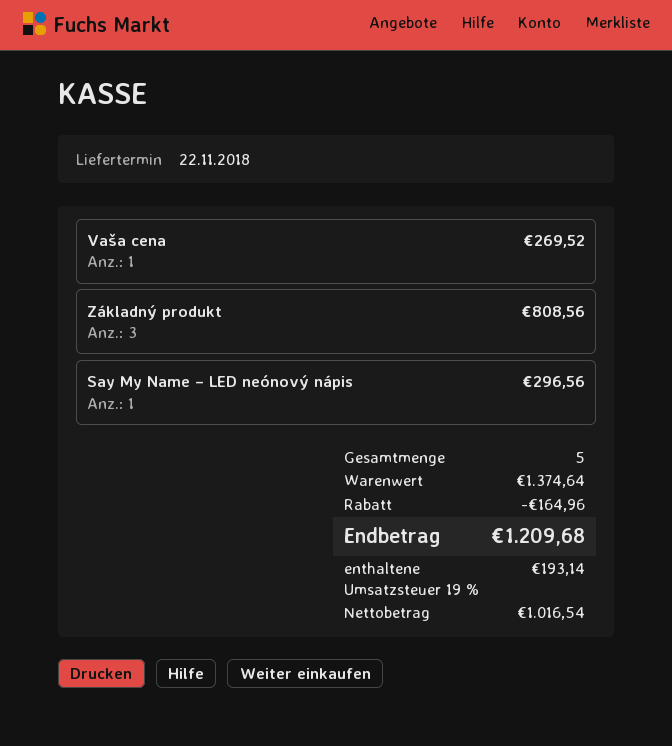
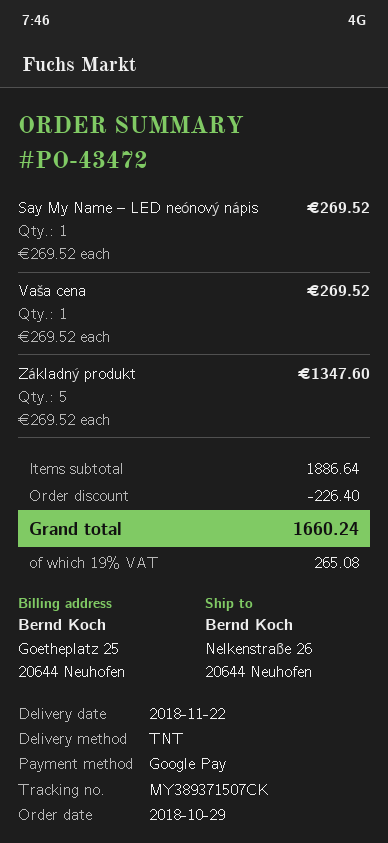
Základný produkt: 3 for 808.56 -> 5 for 1347.60
Say My Name – LED neónový nápis: 1 for 296.56 -> 1 for 269.52
subtotal: 1374.64 -> 1886.64
discount: 164.96 -> 226.40
tax: 19% = 193.14 -> 19% = 265.08
total: 1209.68 -> 1660.24

